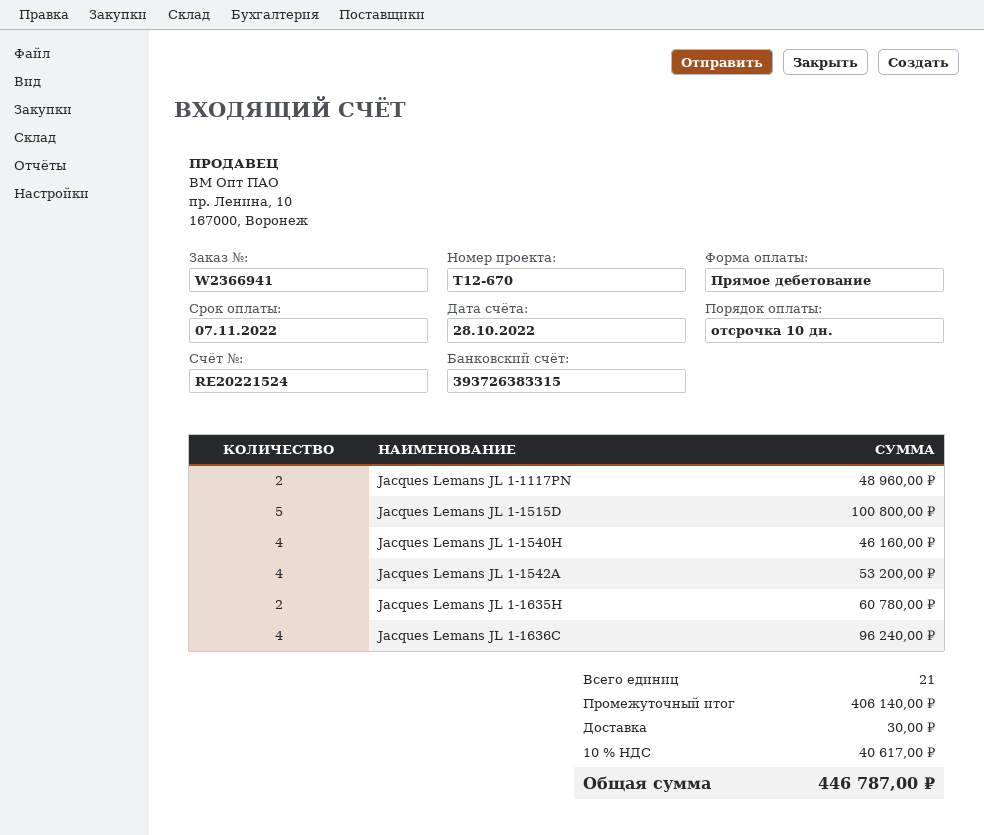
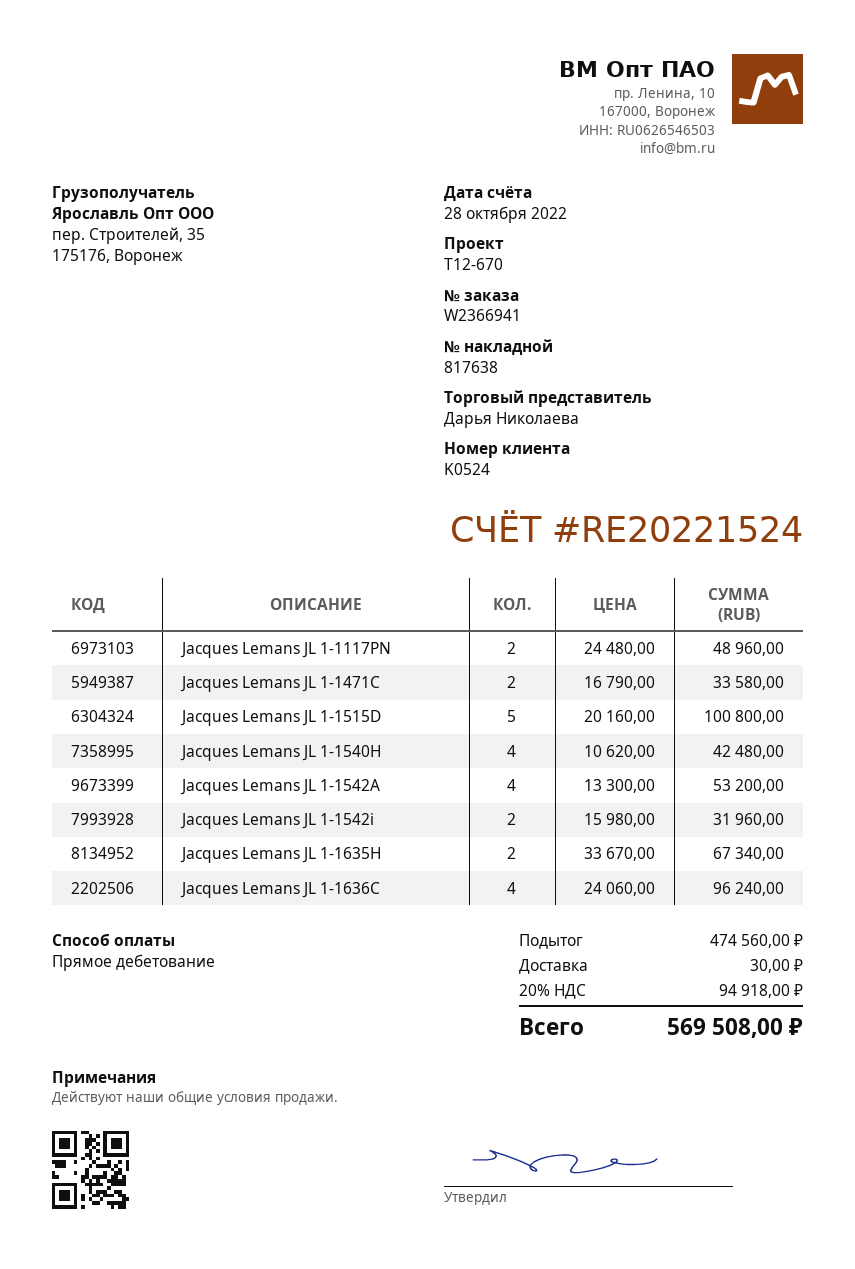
Jacques Lemans JL 1-1540H: 4 for 46160.00 -> 4 for 42480.00
Jacques Lemans JL 1-1635H: 2 for 60780.00 -> 2 for 67340.00
Jacques Lemans JL 1-1471C: none -> 2 for 33580.00
Jacques Lemans JL 1-1542i: none -> 2 for 31960.00
subtotal: 406140.00 -> 474560.00
tax: 10% = 40617.00 -> 20% = 94918.00
total: 446787.00 -> 569508.00

